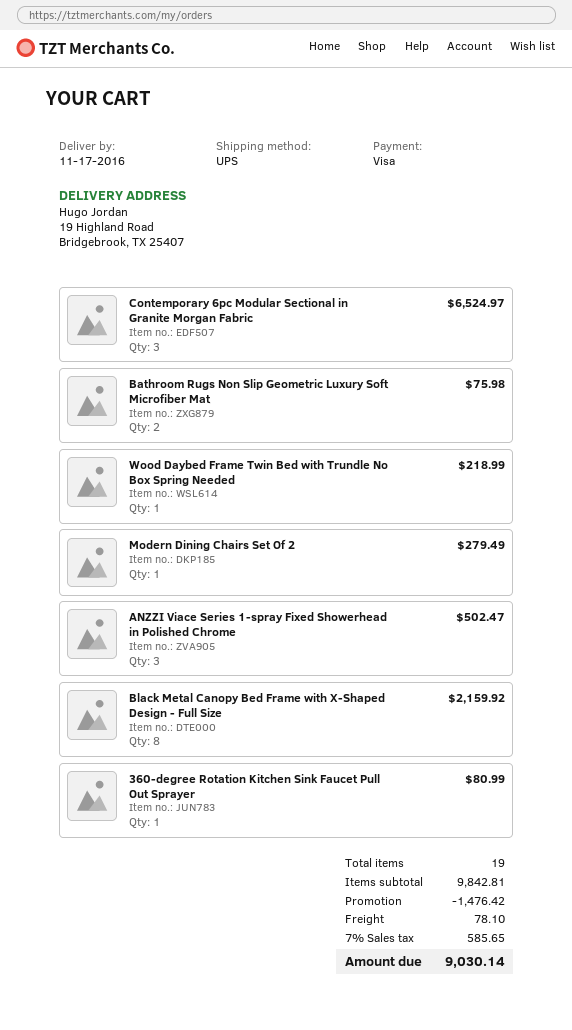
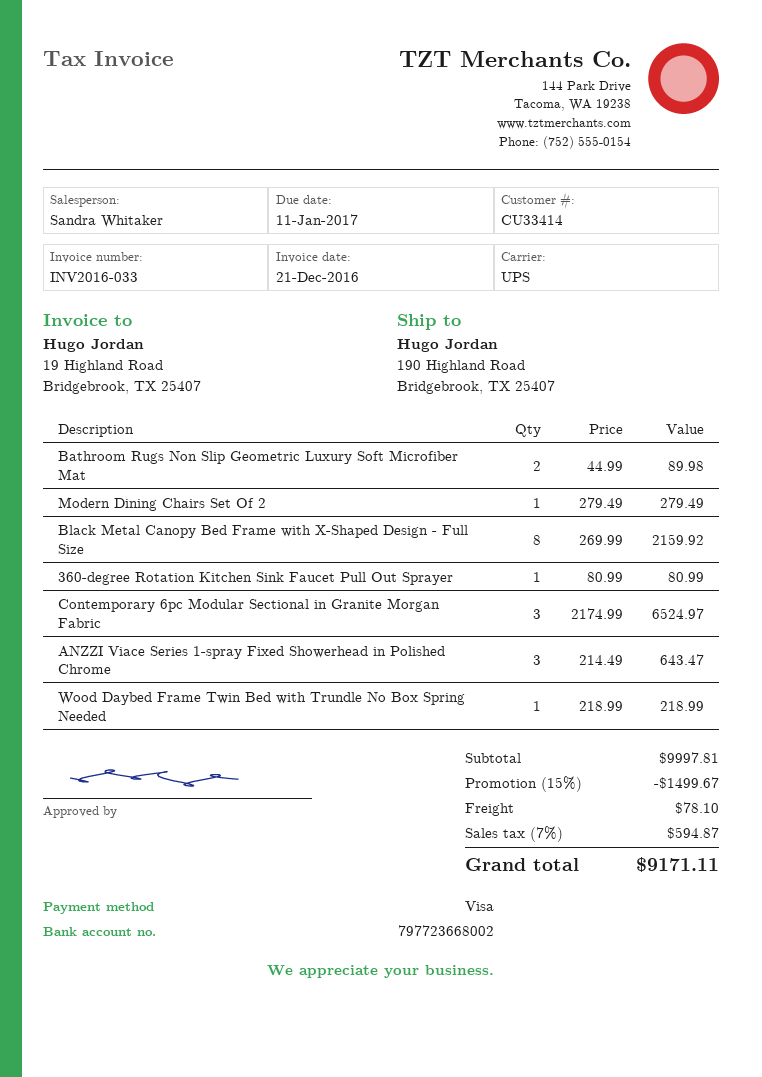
ship to: 19 Highland Road, Bridgebrook, TX 25407 -> 190 Highland Road, Bridgebrook, TX 25407
Bathroom Rugs Non Slip Geometric Luxury Soft Microfiber Mat: 2 for 75.98 -> 2 for 89.98
ANZZI Viace Series 1-spray Fixed Showerhead in Polished Chrome: 3 for 502.47 -> 3 for 643.47
subtotal: 9842.81 -> 9997.81
discount: 1476.42 -> 1499.67
tax: 7% = 585.65 -> 7% = 594.87
total: 9030.14 -> 9171.11

